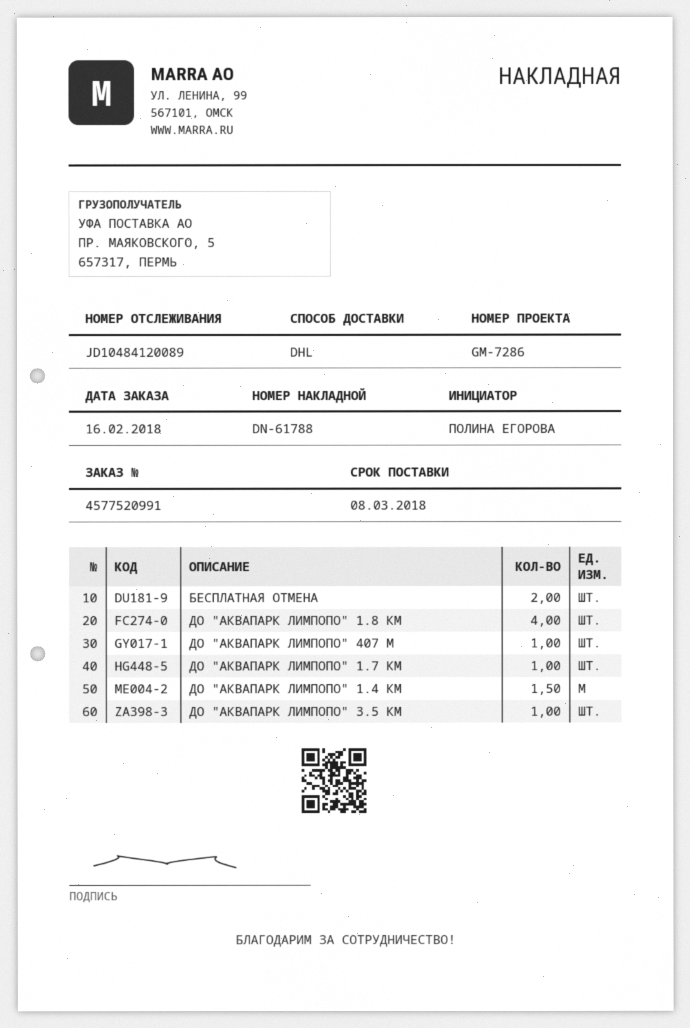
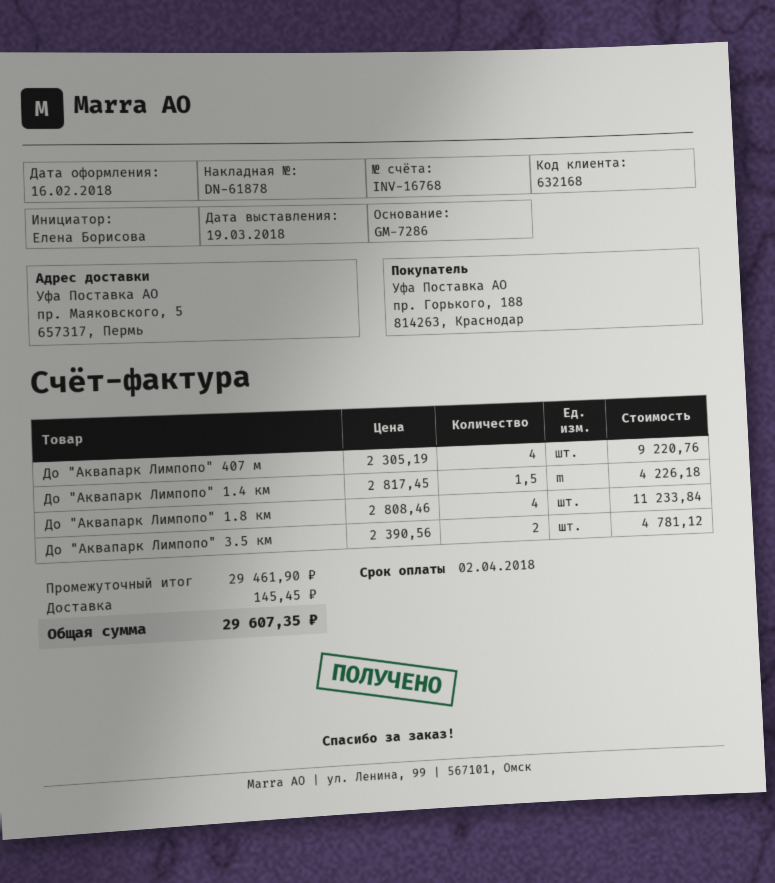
delivery note number: DN-61788 -> DN-61878
ordered by: ПОЛИНА ЕГОРОВА -> Елена Борисова
БЕСПЛАТНАЯ ОТМЕНА: 2 -> none
ДО "АКВАПАРК ЛИМПОПО" 407 М: 1 -> 4
ДО "АКВАПАРК ЛИМПОПО" 1.7 КМ: 1 -> none
ДО "АКВАПАРК ЛИМПОПО" 3.5 КМ: 1 -> 2

